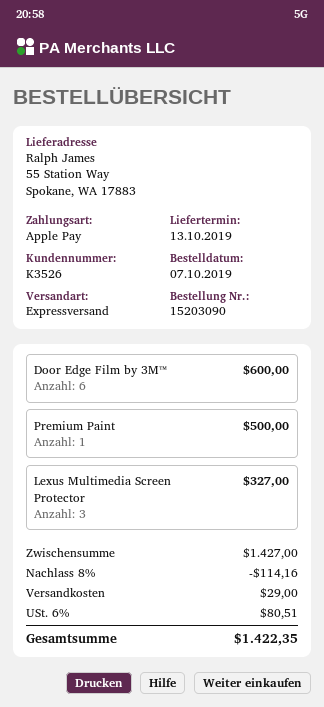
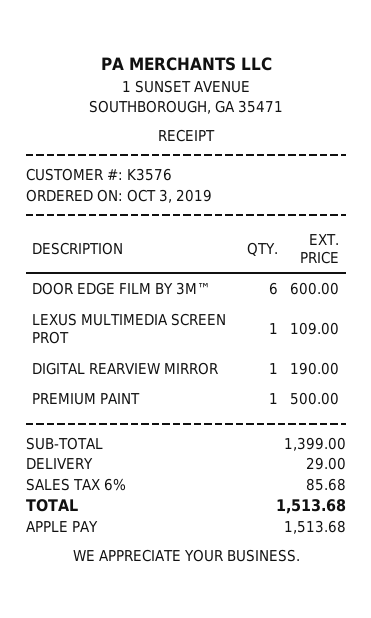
order date: 2019-10-07 -> 2019-10-03
customer number: K3526 -> K3576
Lexus Multimedia Screen Protector: 3 for 327.00 -> 1 for 109.00
DIGITAL REARVIEW MIRROR: none -> 1 for 190.00
subtotal: 1427.00 -> 1399.00
discount: 8% = 114.16 -> none
tax: 6% = 80.51 -> 6% = 85.68
total: 1422.35 -> 1513.68

